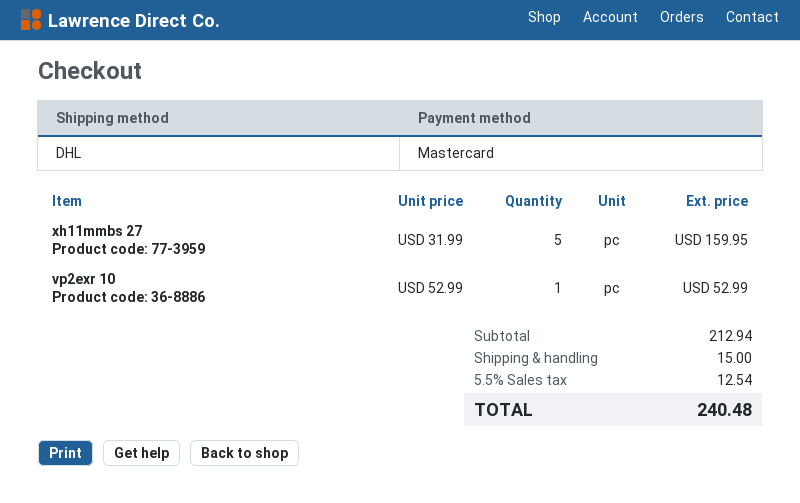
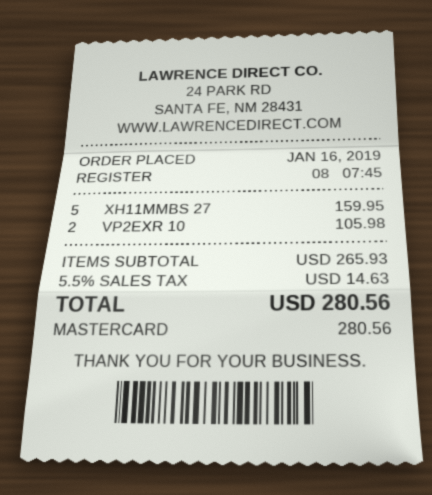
vp2exr 10: 1 for 52.99 -> 2 for 105.98
subtotal: 212.94 -> 265.93
shipping: 15.00 -> none
tax: 5.5% = 12.54 -> 5.5% = 14.63
total: 240.48 -> 280.56

